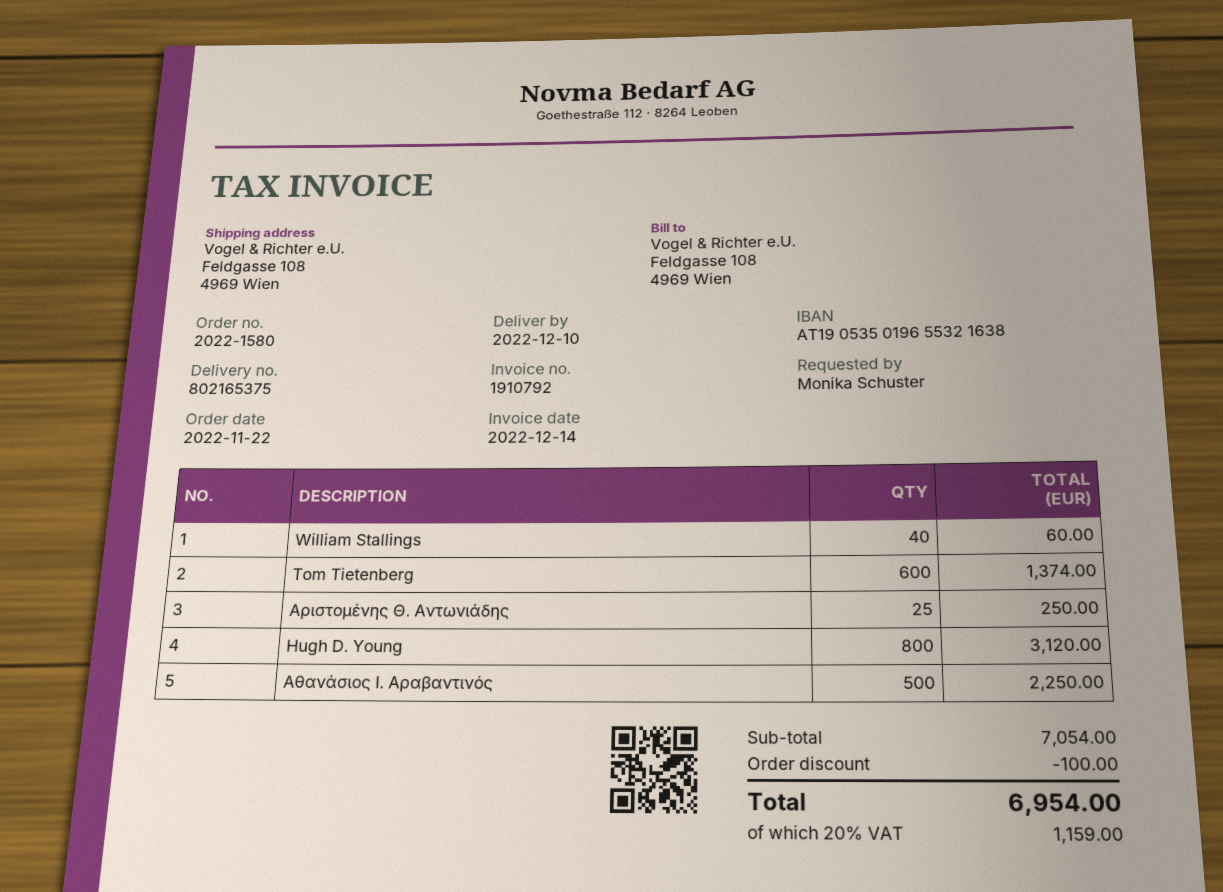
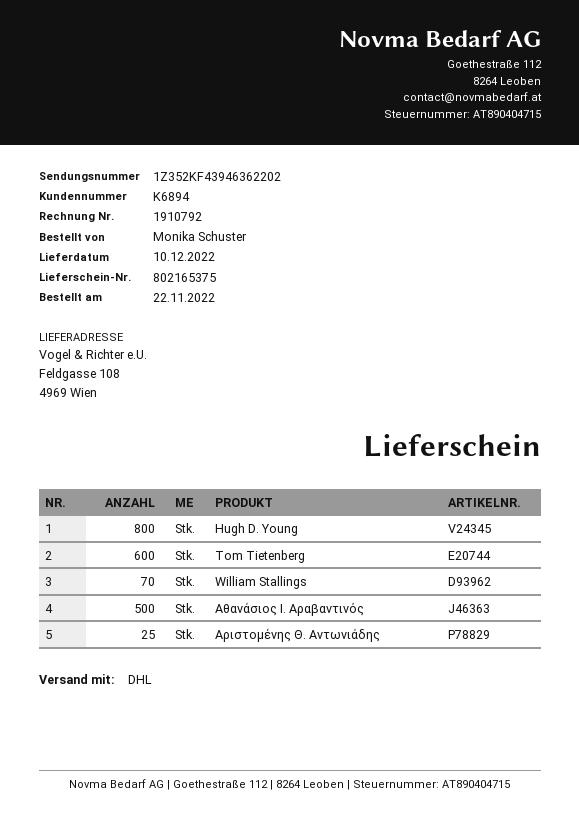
William Stallings: 40 -> 70

